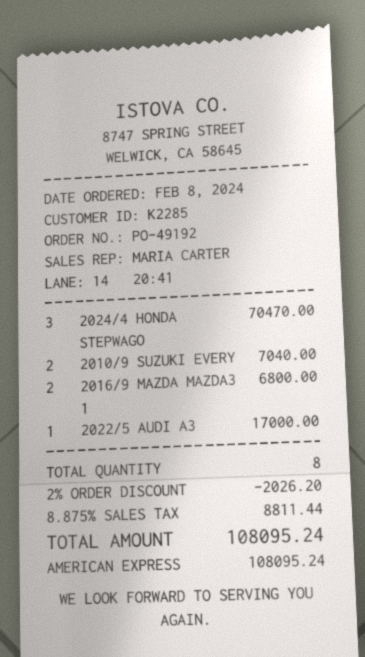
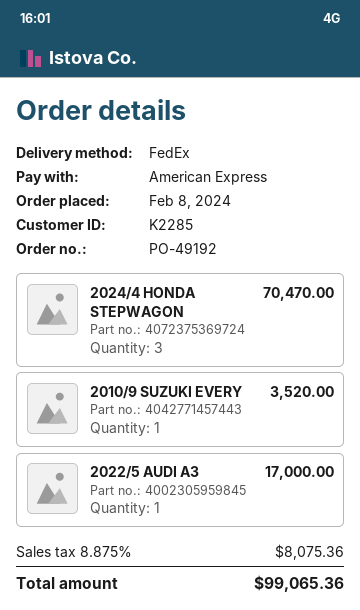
2010/9 SUZUKI EVERY: 2 for 7040.00 -> 1 for 3520.00
2016/9 MAZDA MAZDA3 1: 2 for 6800.00 -> none
discount: 2% = 2026.20 -> none
tax: 8.875% = 8811.44 -> 8.875% = 8075.36
total: 108095.24 -> 99065.36

